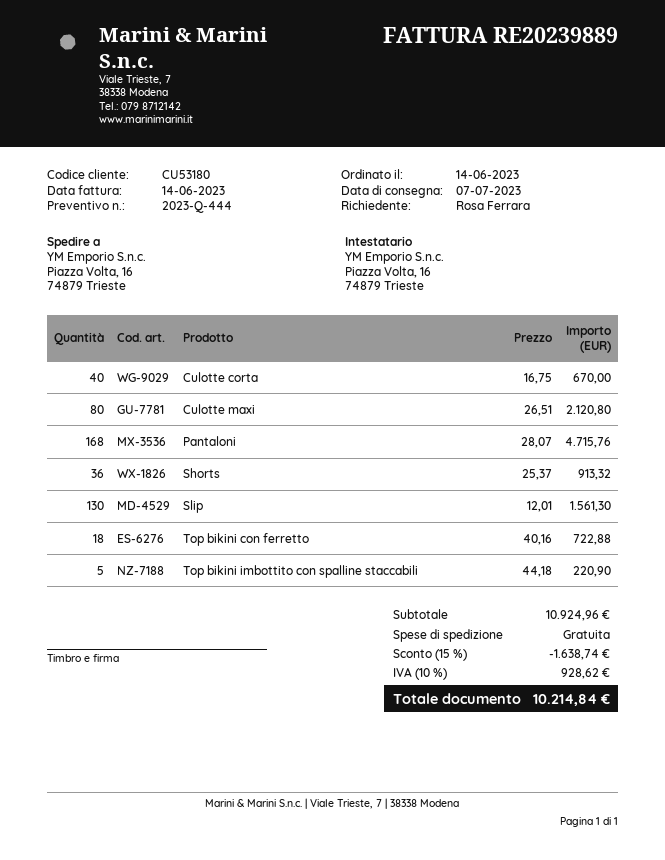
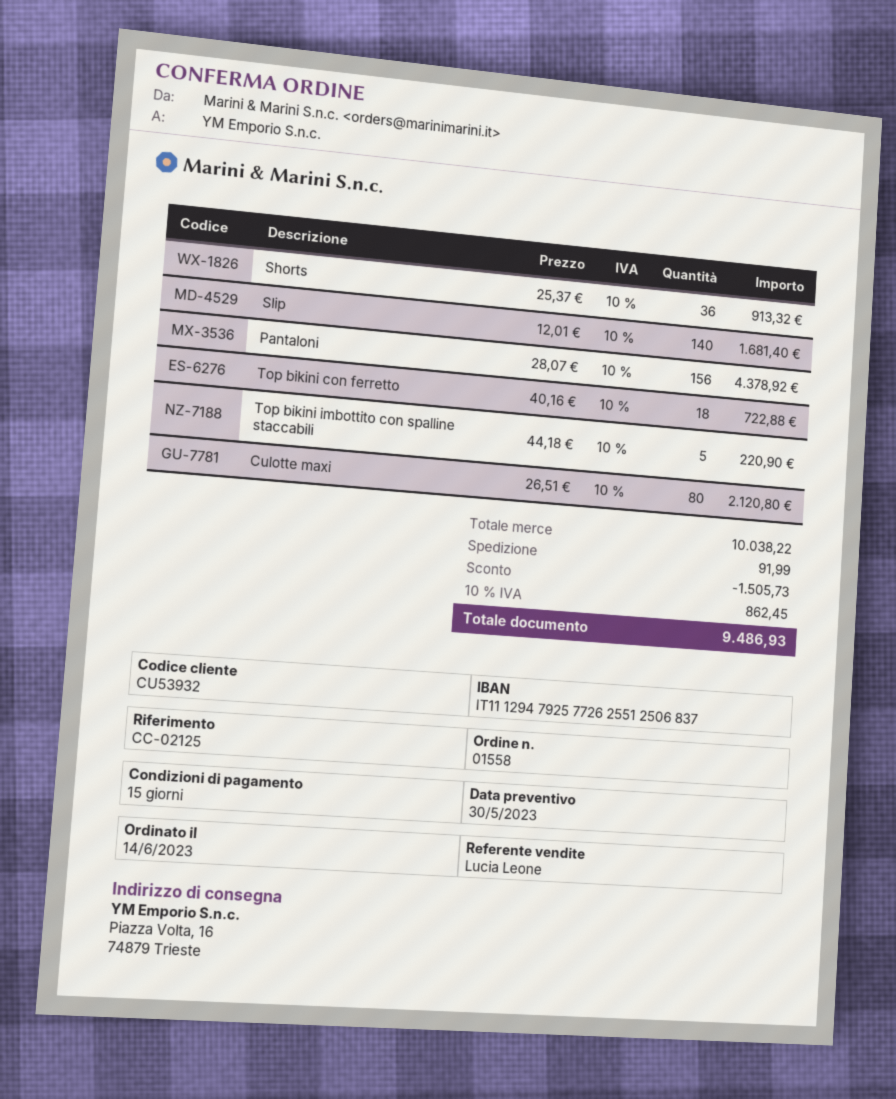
customer number: CU53180 -> CU53932
Culotte corta: 40 x 16.75 = 670.00 -> none
Pantaloni: 168 x 28.07 = 4715.76 -> 156 x 28.07 = 4378.92
Slip: 130 x 12.01 = 1561.30 -> 140 x 12.01 = 1681.40
subtotal: 10924.96 -> 10038.22
discount: 1638.74 -> 1505.73
shipping: 0.00 -> 91.99
tax: 10% = 928.62 -> 10% = 862.45
total: 10214.84 -> 9486.93

